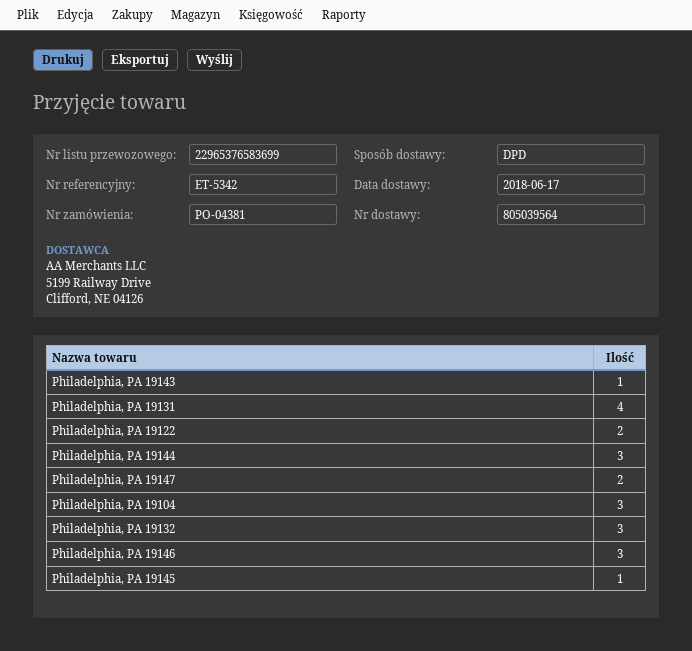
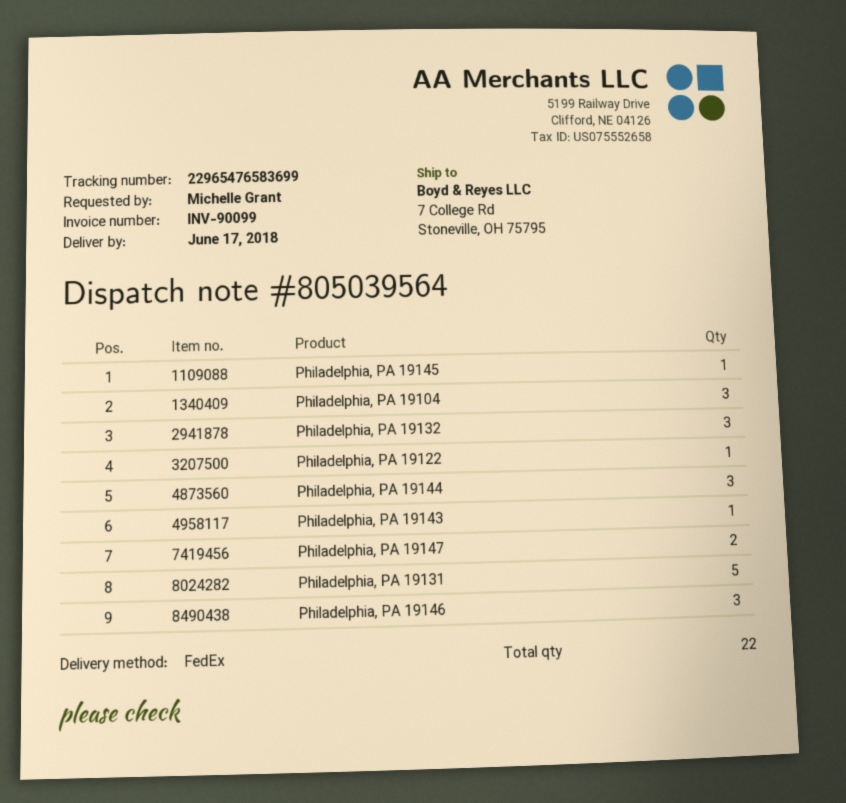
shipping method: DPD -> FedEx
tracking number: 22965376583699 -> 22965476583699
Philadelphia, PA 19131: 4 -> 5
Philadelphia, PA 19122: 2 -> 1

